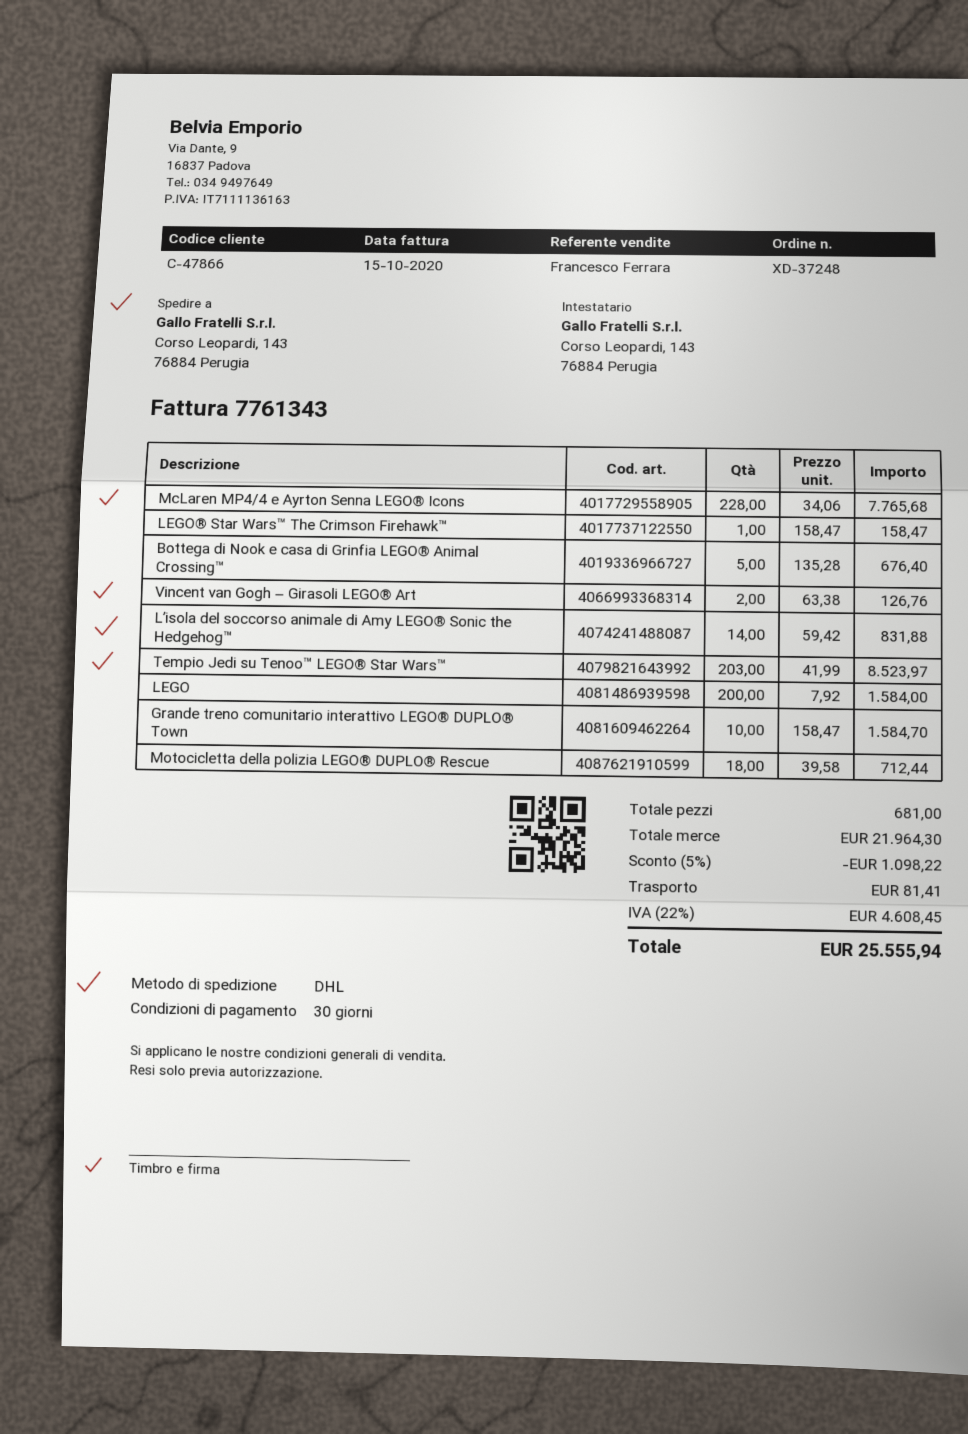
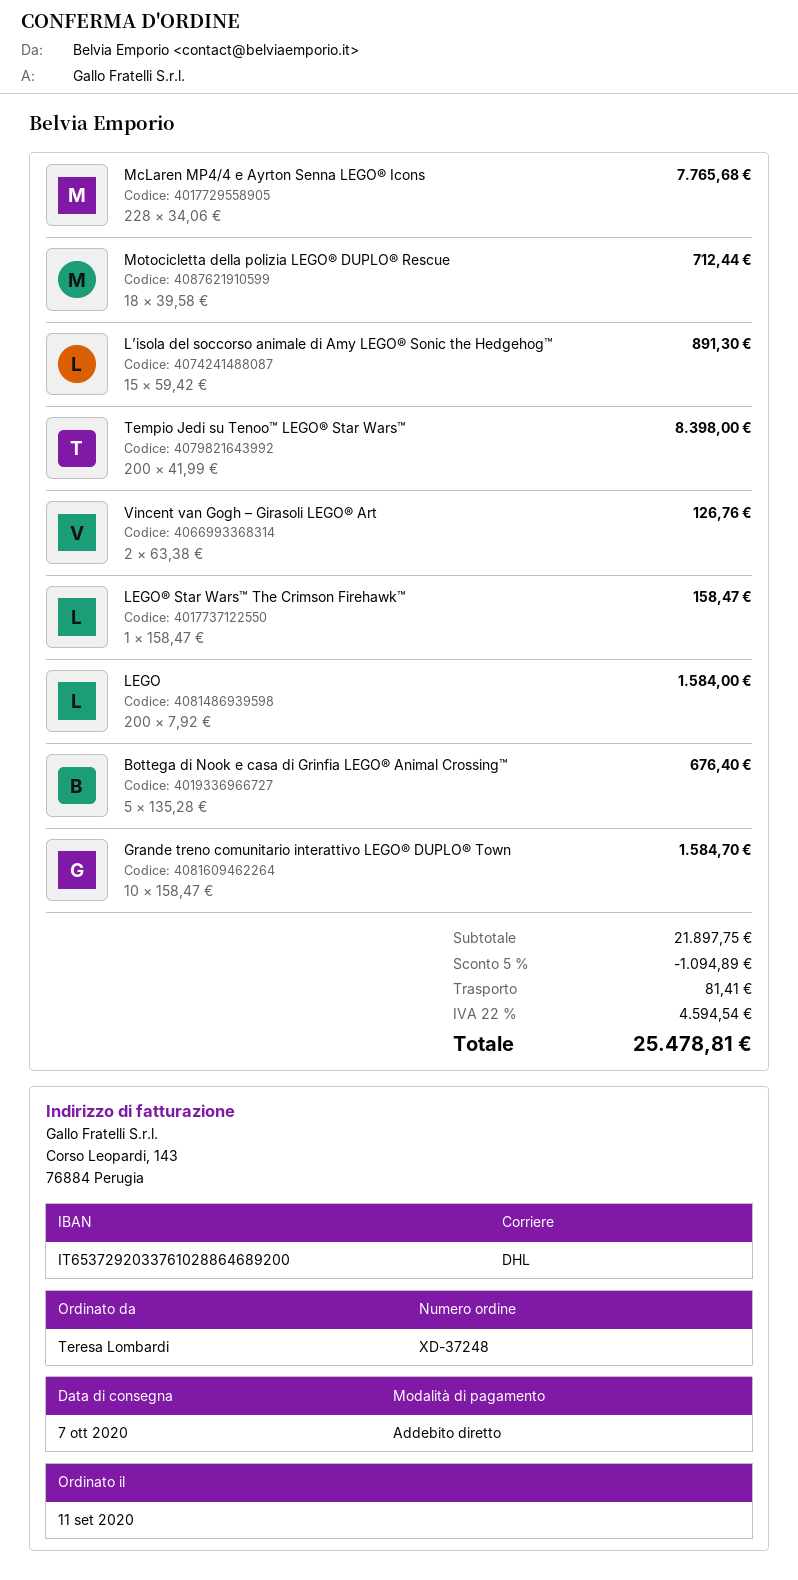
L’isola del soccorso animale di Amy LEGO® Sonic the Hedgehog™: 14 x 59.42 = 831.88 -> 15 x 59.42 = 891.30
Tempio Jedi su Tenoo™ LEGO® Star Wars™: 203 x 41.99 = 8523.97 -> 200 x 41.99 = 8398.00
subtotal: 21964.30 -> 21897.75
discount: 5% = 1098.22 -> 5% = 1094.89
tax: 22% = 4608.45 -> 22% = 4594.54
total: 25555.94 -> 25478.81

